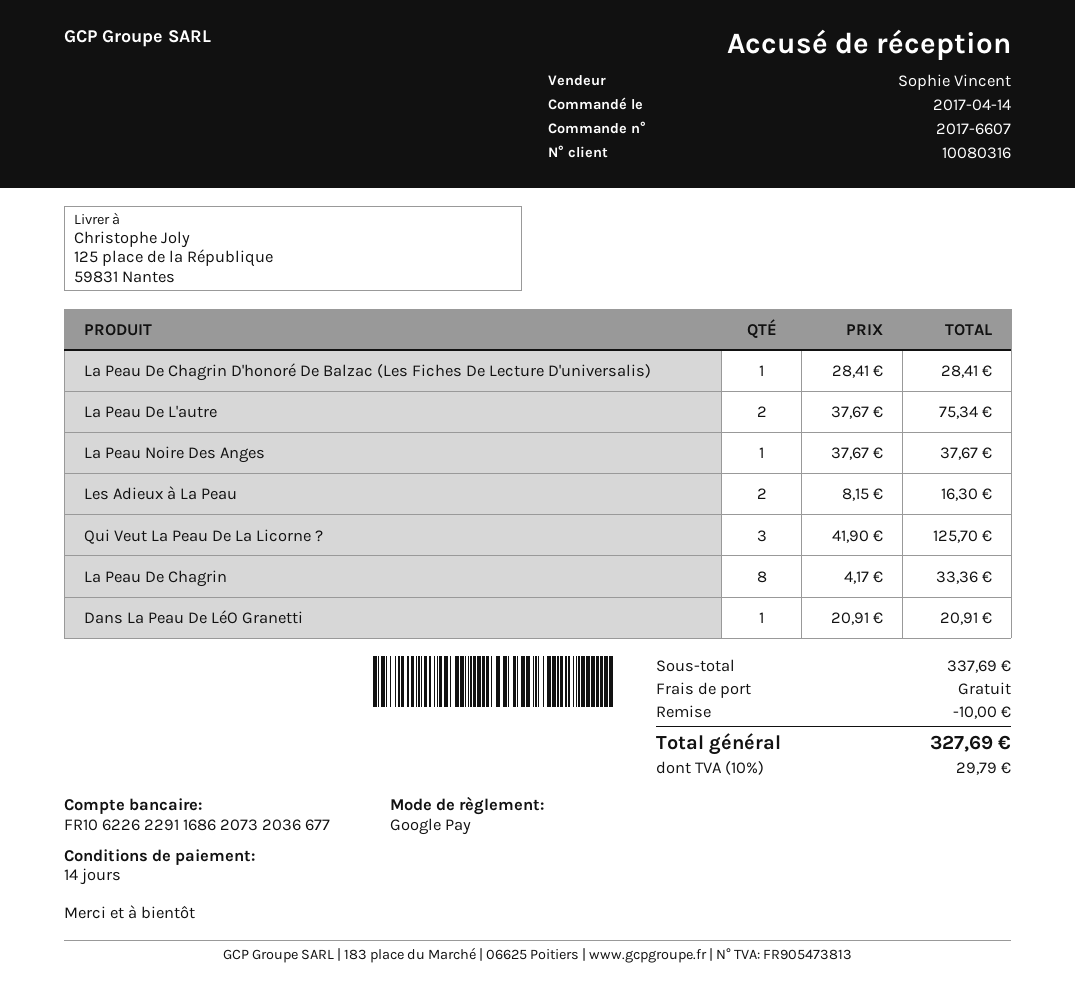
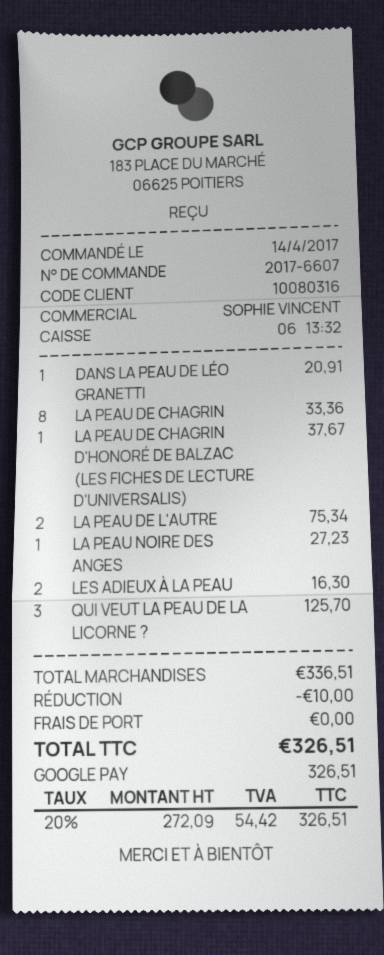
La Peau De Chagrin D'honoré De Balzac (Les Fiches De Lecture D'universalis): 1 for 28.41 -> 1 for 37.67
La Peau Noire Des Anges: 1 for 37.67 -> 1 for 27.23
subtotal: 337.69 -> 336.51
tax: 10% = 29.79 -> 20% = 54.42
total: 327.69 -> 326.51

